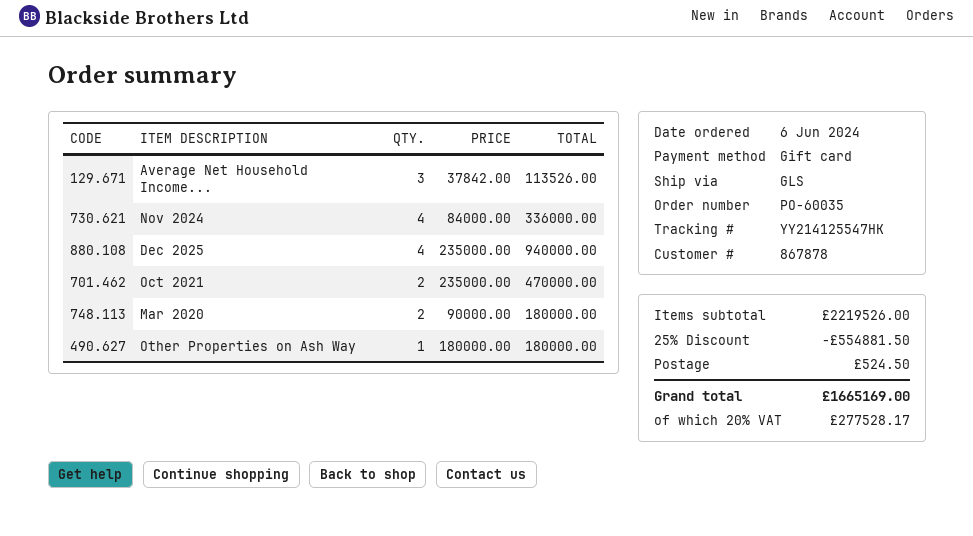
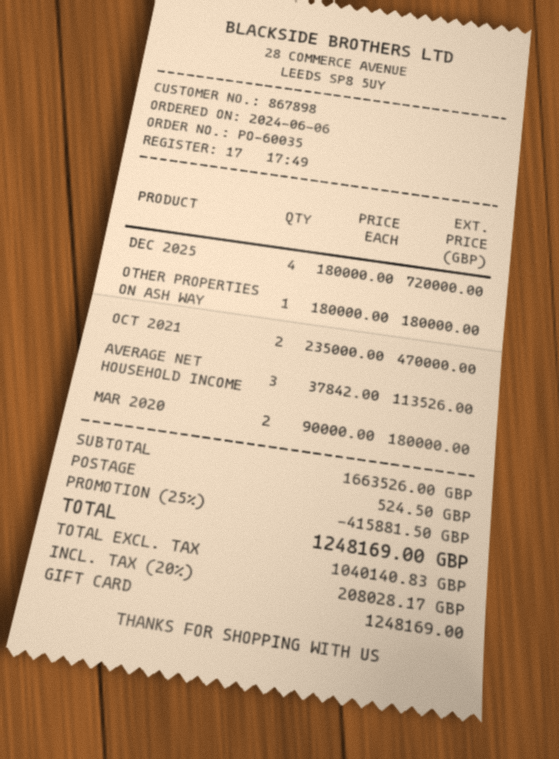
customer number: 867878 -> 867898
Nov 2024: 4 x 84000.00 = 336000.00 -> none
Dec 2025: 4 x 235000.00 = 940000.00 -> 4 x 180000.00 = 720000.00
subtotal: 2219526.00 -> 1663526.00
discount: 25% = 554881.50 -> 25% = 415881.50
tax: 20% = 277528.17 -> 20% = 208028.17
total: 1665169.00 -> 1248169.00

